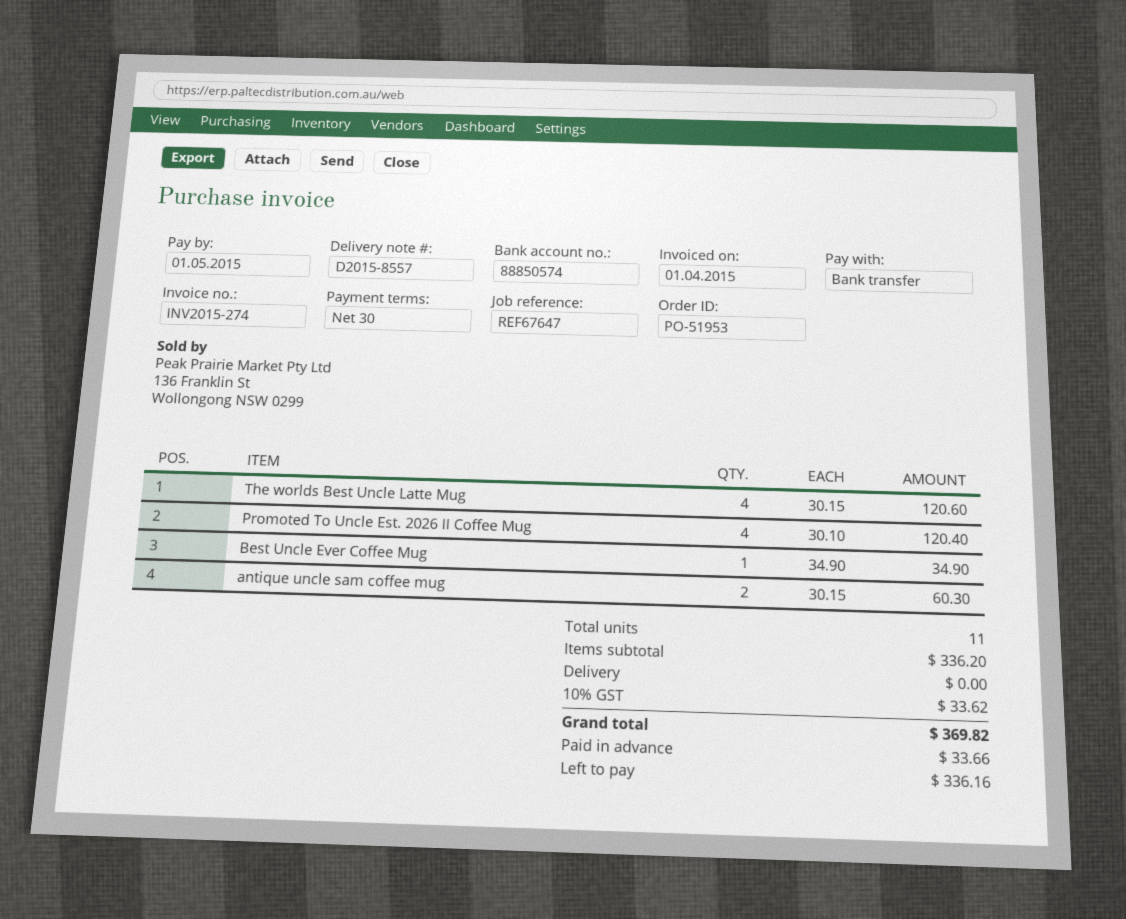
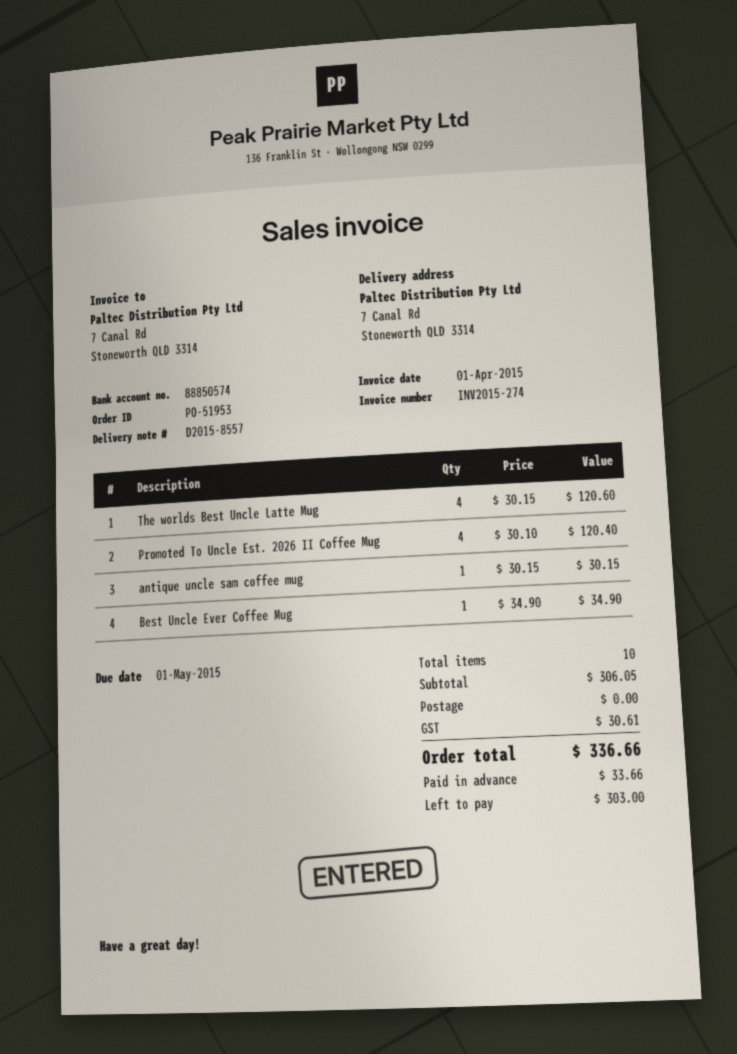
antique uncle sam coffee mug: 2 x 30.15 = 60.30 -> 1 x 30.15 = 30.15
total quantity: 11 -> 10
subtotal: 336.20 -> 306.05
tax: 33.62 -> 30.61
total: 369.82 -> 336.66
balance: 336.16 -> 303.00

